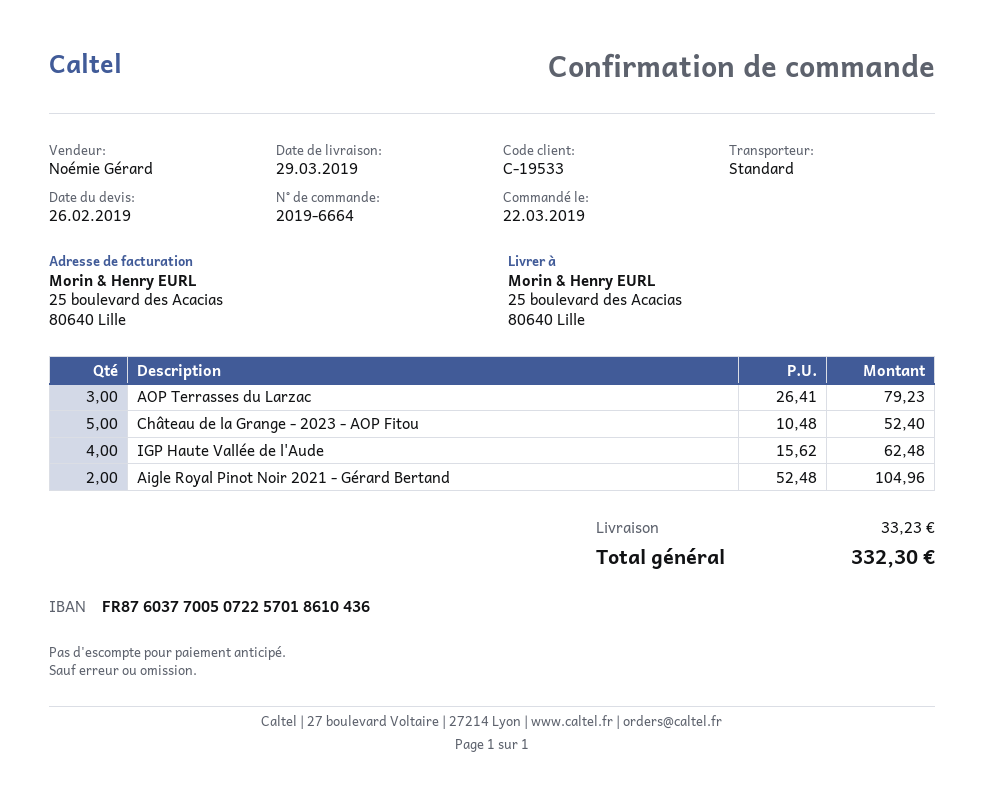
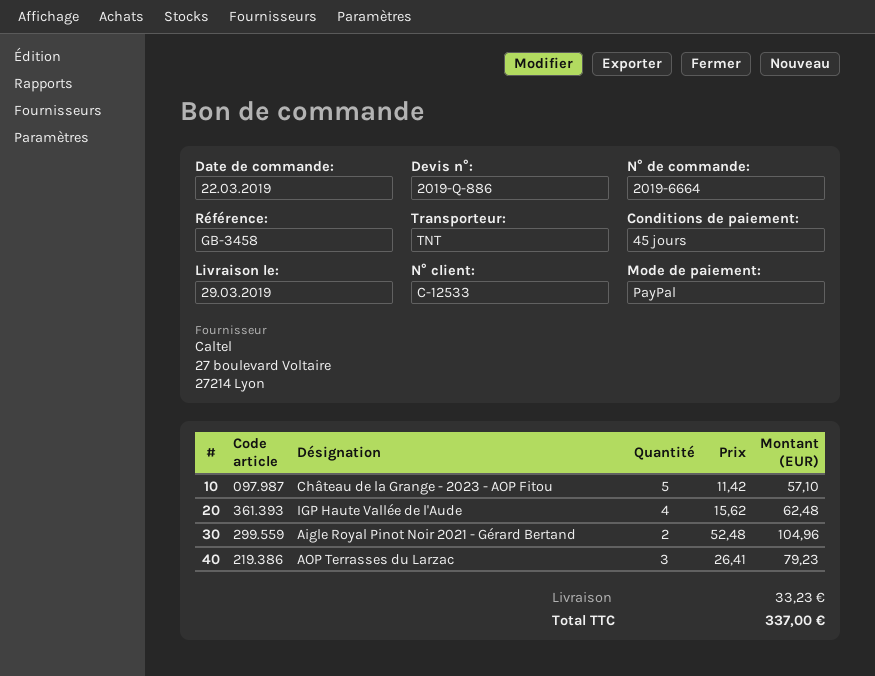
customer number: C-19533 -> C-12533
shipping method: standard -> TNT
Château de la Grange - 2023 - AOP Fitou: 5 x 10.48 = 52.40 -> 5 x 11.42 = 57.10
total: 332.30 -> 337.00

